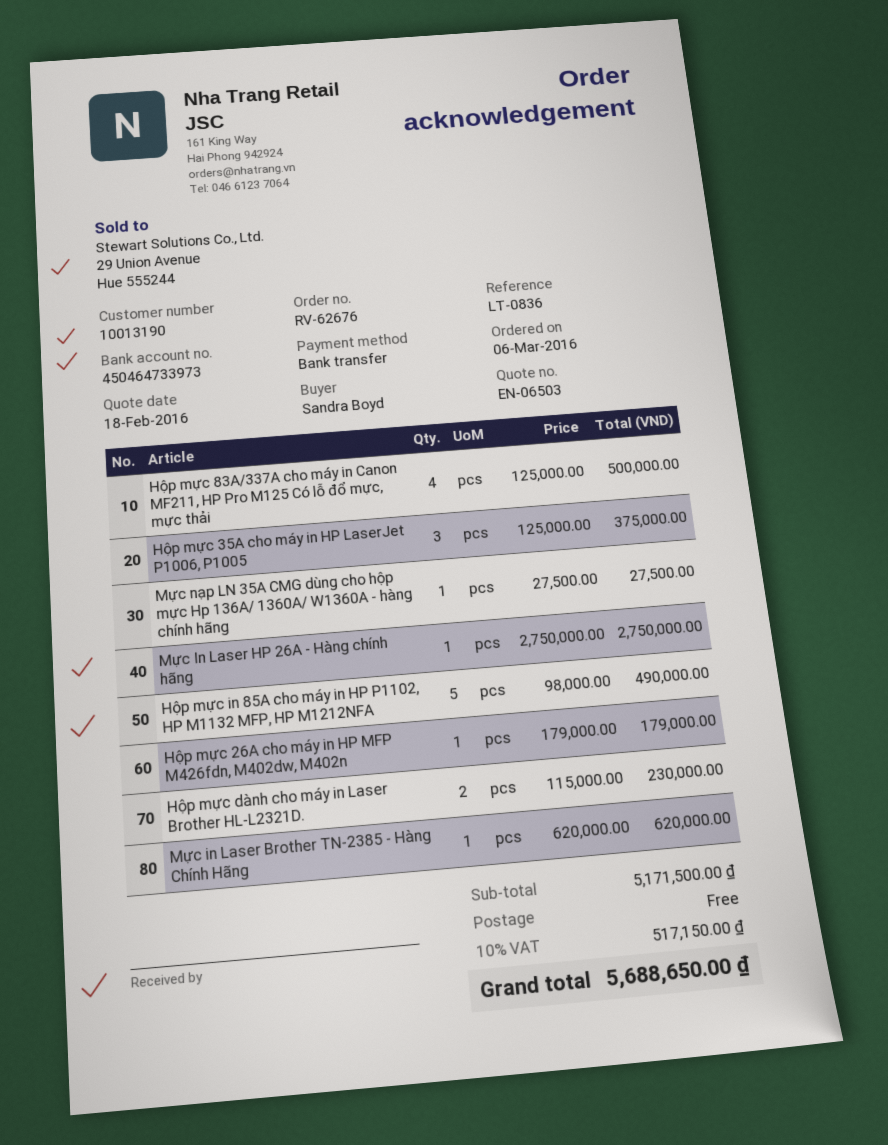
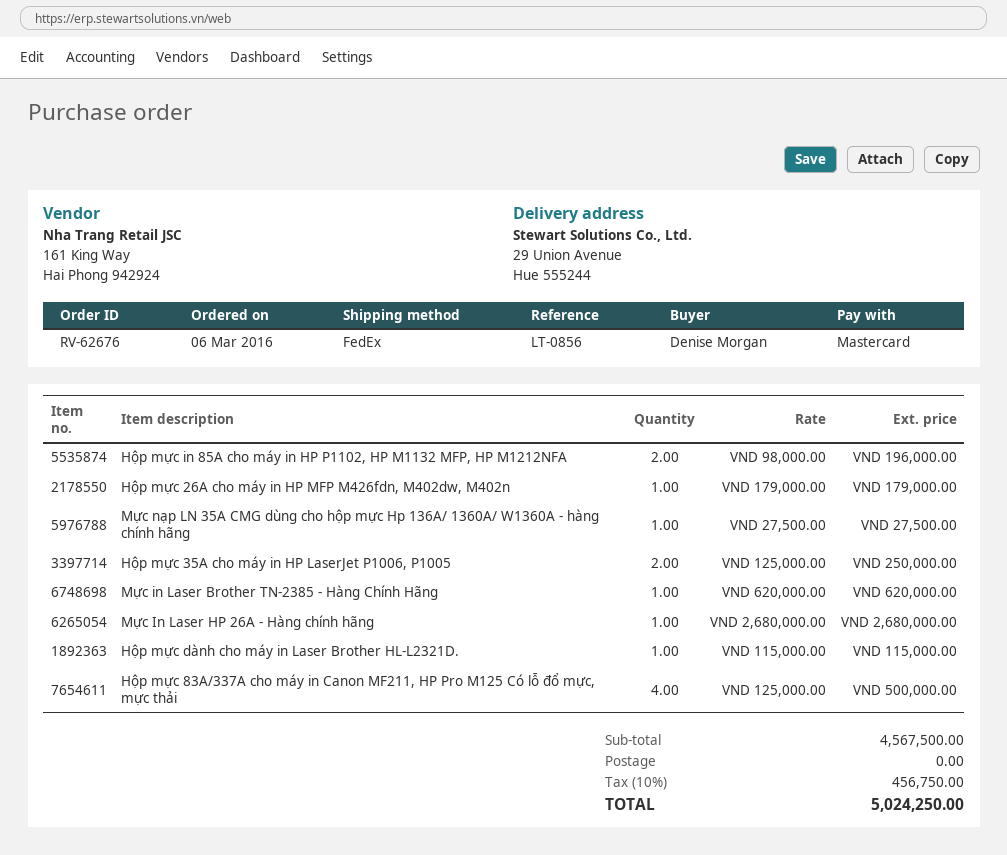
reference: LT-0836 -> LT-0856
ordered by: Sandra Boyd -> Denise Morgan
payment method: bank transfer -> Mastercard
Hộp mực 35A cho máy in HP LaserJet P1006, P1005: 3 x 125000.00 = 375000.00 -> 2 x 125000.00 = 250000.00
Mực In Laser HP 26A - Hàng chính hãng: 1 x 2750000.00 = 2750000.00 -> 1 x 2680000.00 = 2680000.00
Hộp mực in 85A cho máy in HP P1102, HP M1132 MFP, HP M1212NFA: 5 x 98000.00 = 490000.00 -> 2 x 98000.00 = 196000.00
Hộp mực dành cho máy in Laser Brother HL-L2321D.: 2 x 115000.00 = 230000.00 -> 1 x 115000.00 = 115000.00
subtotal: 5171500.00 -> 4567500.00
tax: 10% = 517150.00 -> 10% = 456750.00
total: 5688650.00 -> 5024250.00

